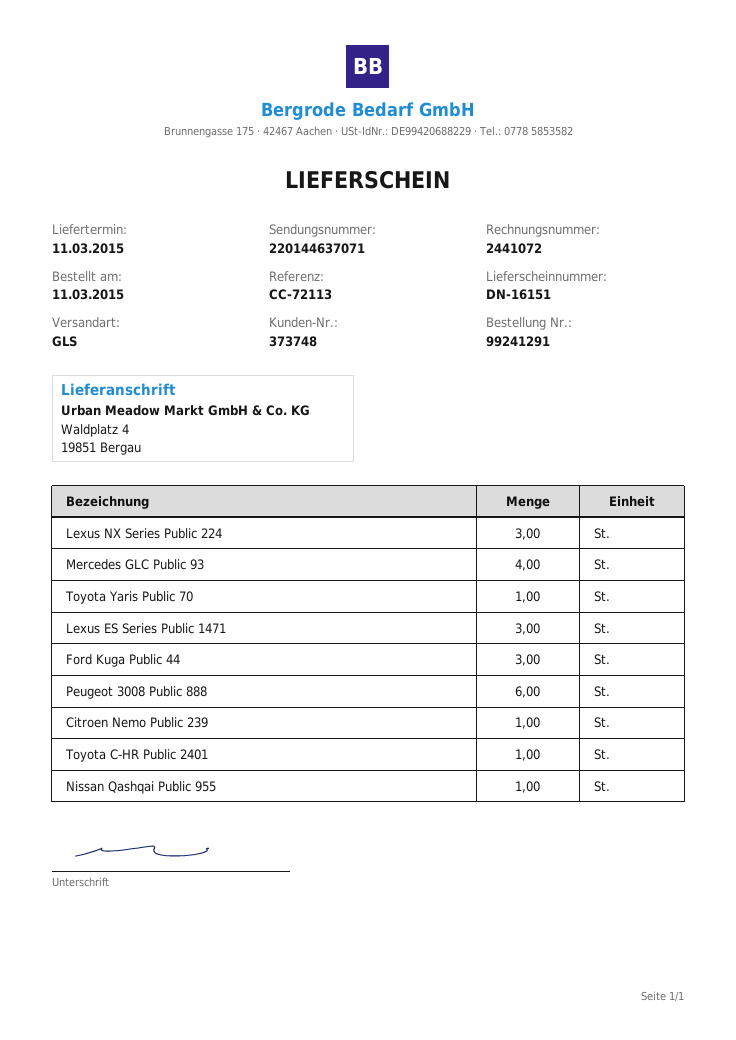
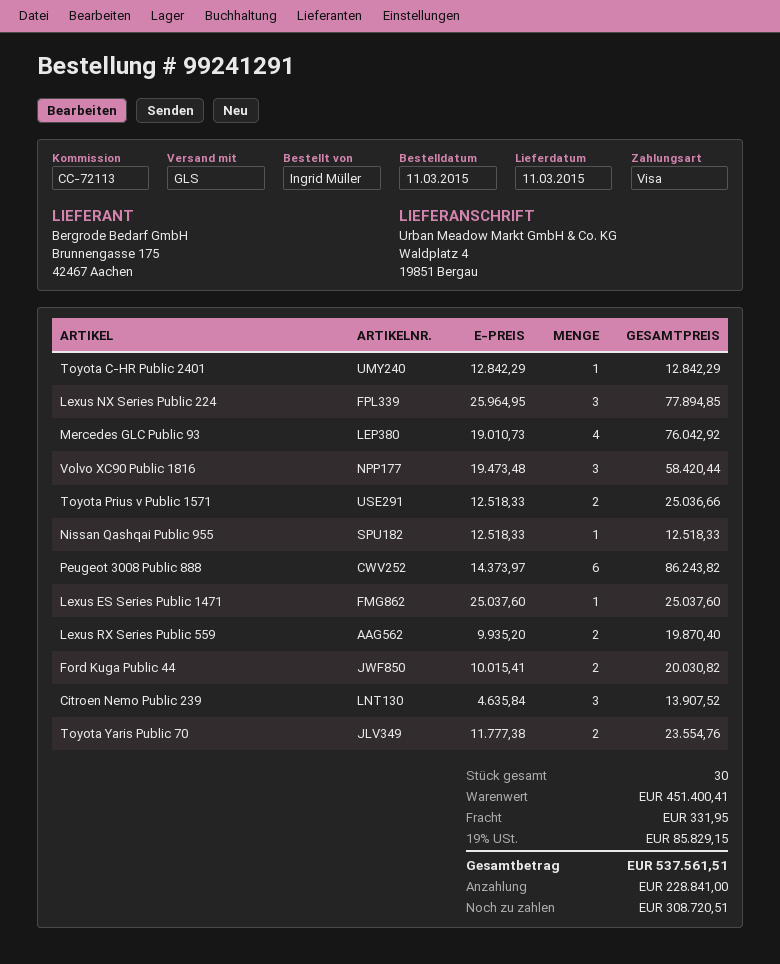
Toyota Yaris Public 70: 1 -> 2
Lexus ES Series Public 1471: 3 -> 1
Ford Kuga Public 44: 3 -> 2
Citroen Nemo Public 239: 1 -> 3
Volvo XC90 Public 1816: none -> 3
Toyota Prius v Public 1571: none -> 2
Lexus RX Series Public 559: none -> 2

